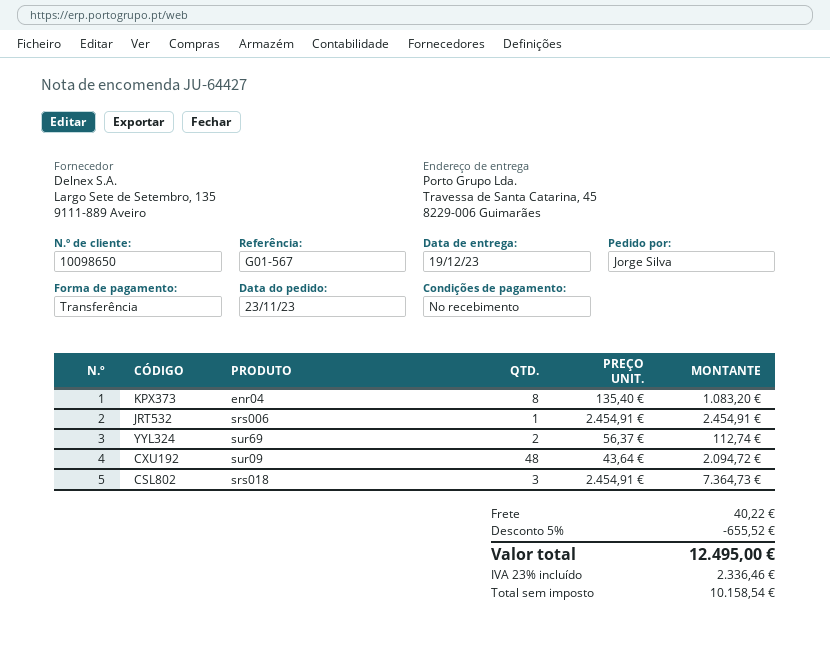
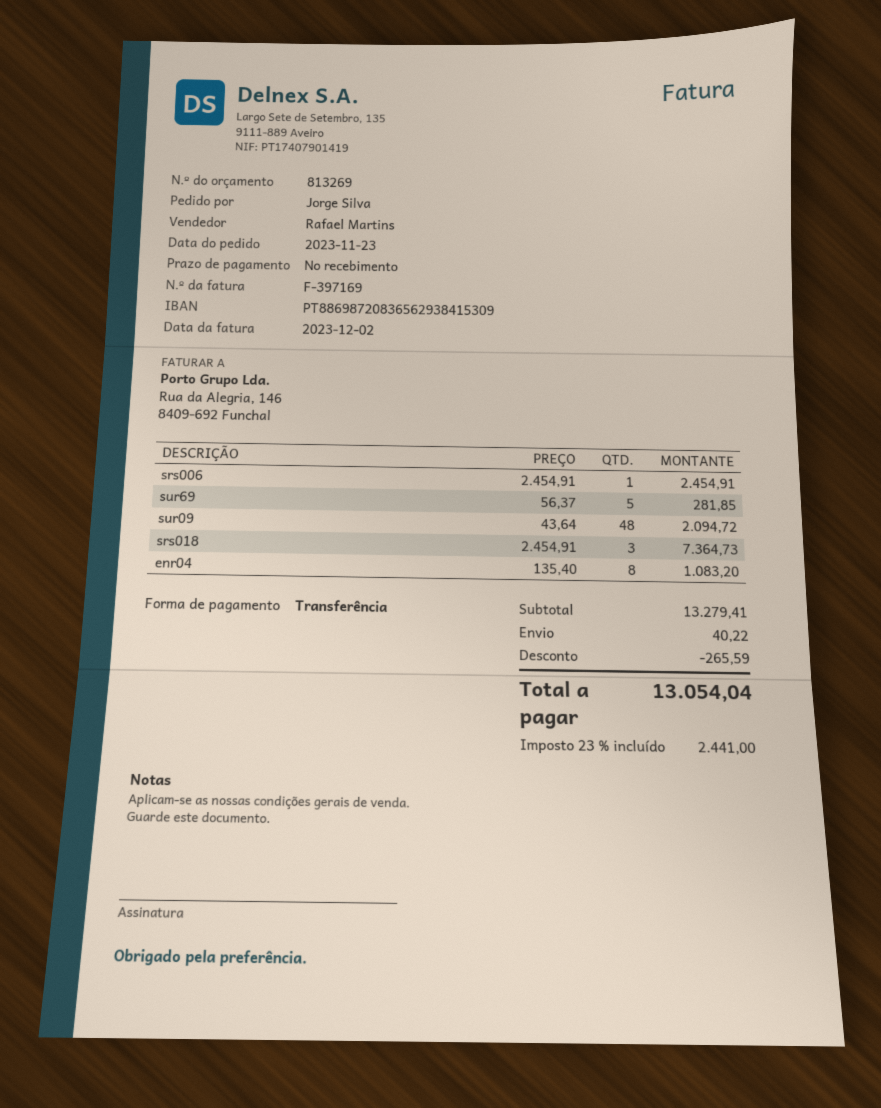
sur69: 2 x 56.37 = 112.74 -> 5 x 56.37 = 281.85
discount: 655.52 -> 265.59
tax: 23% = 2336.46 -> 23% = 2441.00
total: 12495.00 -> 13054.04

